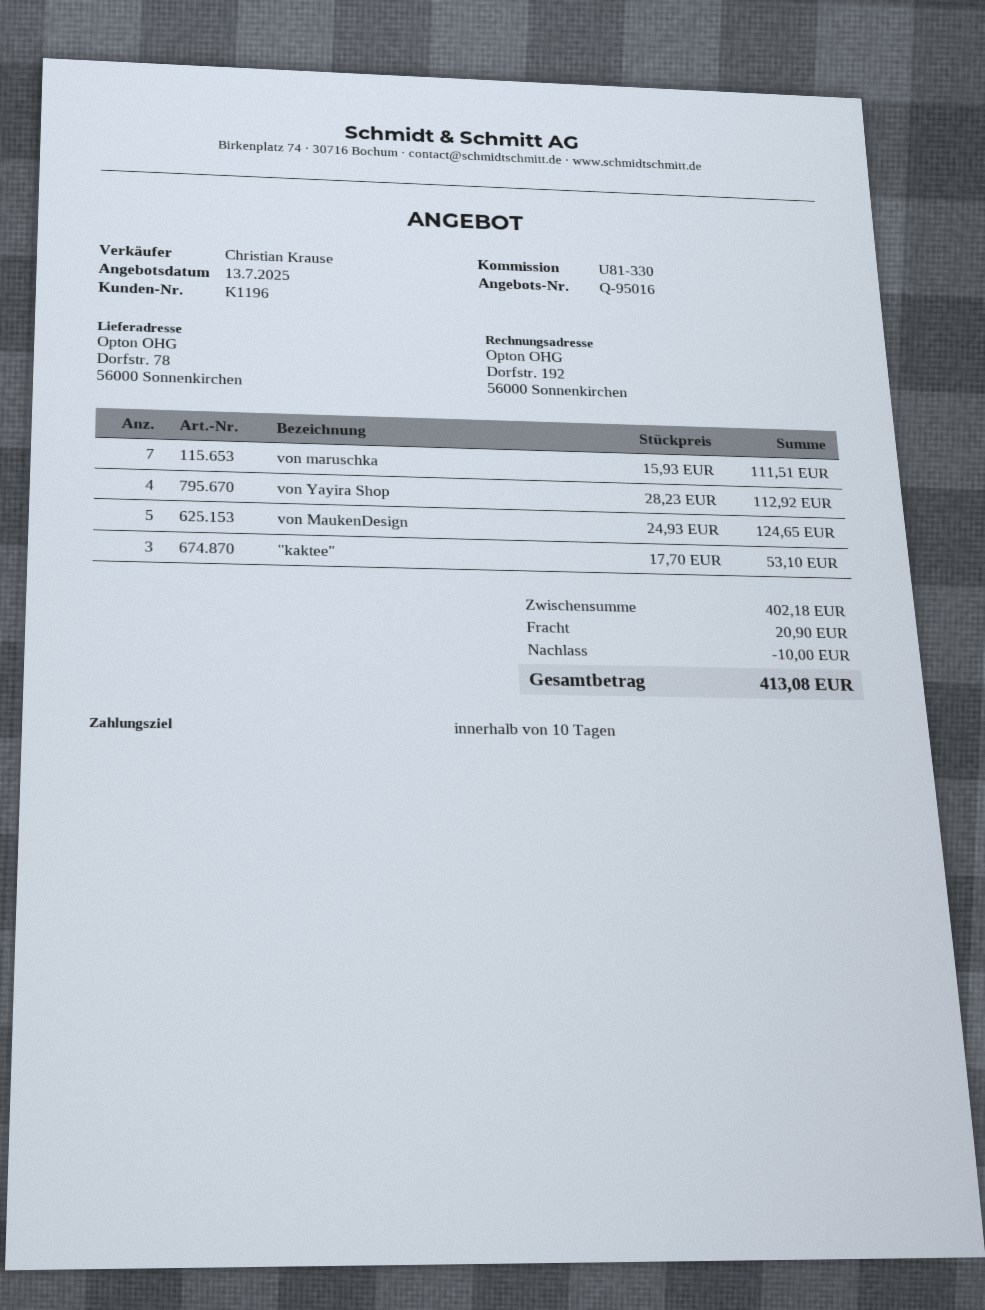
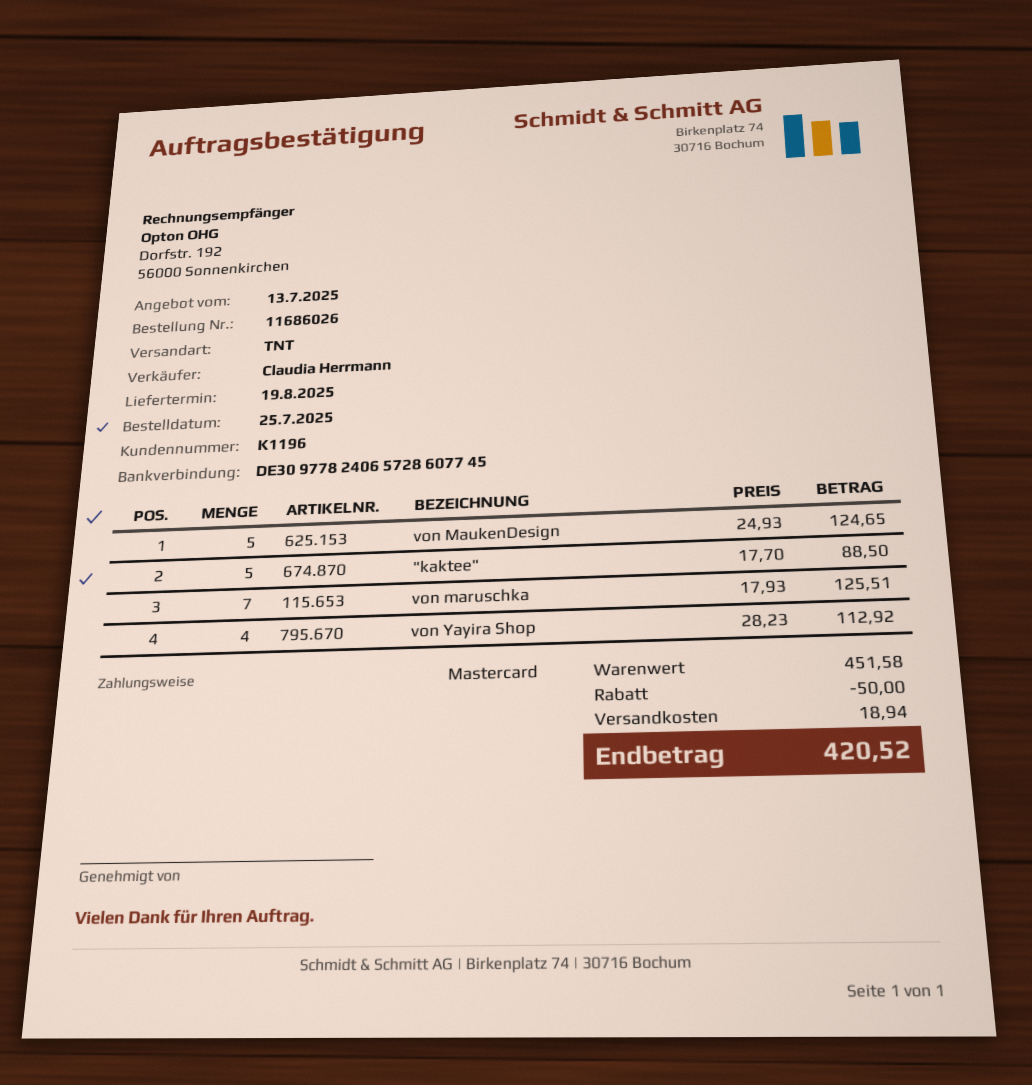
sales rep: Christian Krause -> Claudia Herrmann
von maruschka: 7 x 15.93 = 111.51 -> 7 x 17.93 = 125.51
"kaktee": 3 x 17.70 = 53.10 -> 5 x 17.70 = 88.50
subtotal: 402.18 -> 451.58
discount: 10.00 -> 50.00
shipping: 20.90 -> 18.94
total: 413.08 -> 420.52

